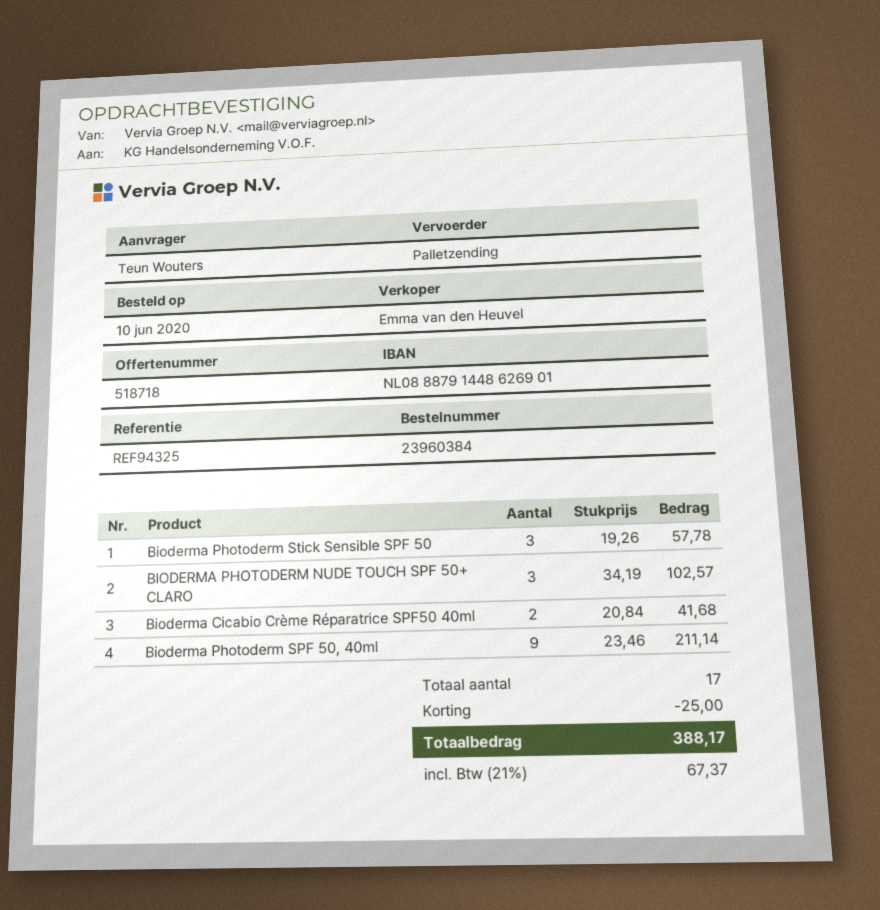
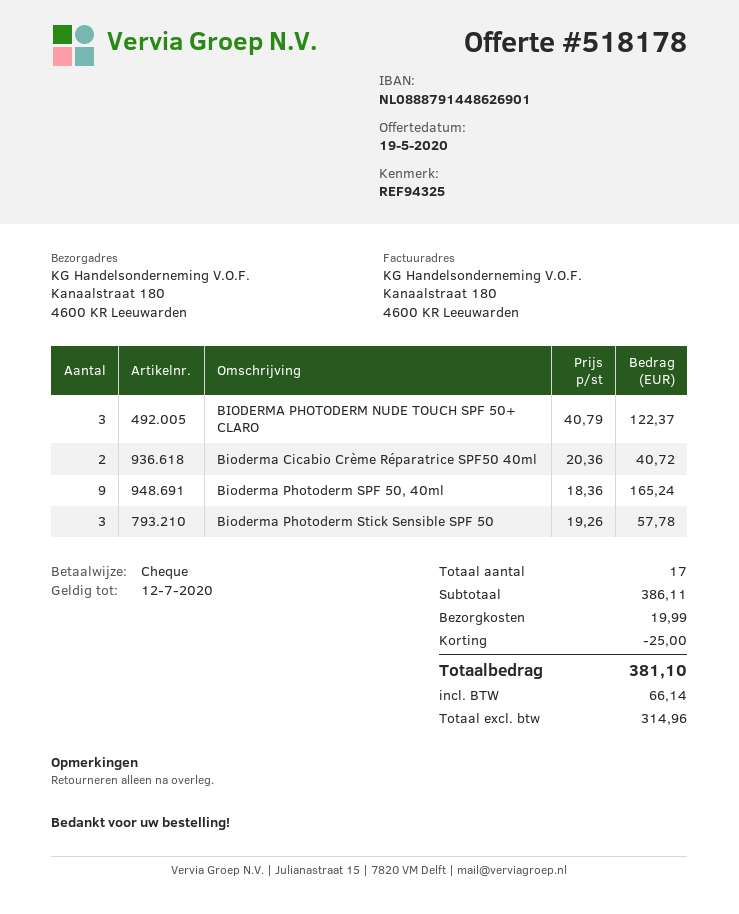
quote number: 518718 -> 518178
BIODERMA PHOTODERM NUDE TOUCH SPF 50+ CLARO: 3 x 34.19 = 102.57 -> 3 x 40.79 = 122.37
Bioderma Cicabio Crème Réparatrice SPF50 40ml: 2 x 20.84 = 41.68 -> 2 x 20.36 = 40.72
Bioderma Photoderm SPF 50, 40ml: 9 x 23.46 = 211.14 -> 9 x 18.36 = 165.24
shipping: none -> 19.99
tax: 67.37 -> 66.14
total: 388.17 -> 381.10

